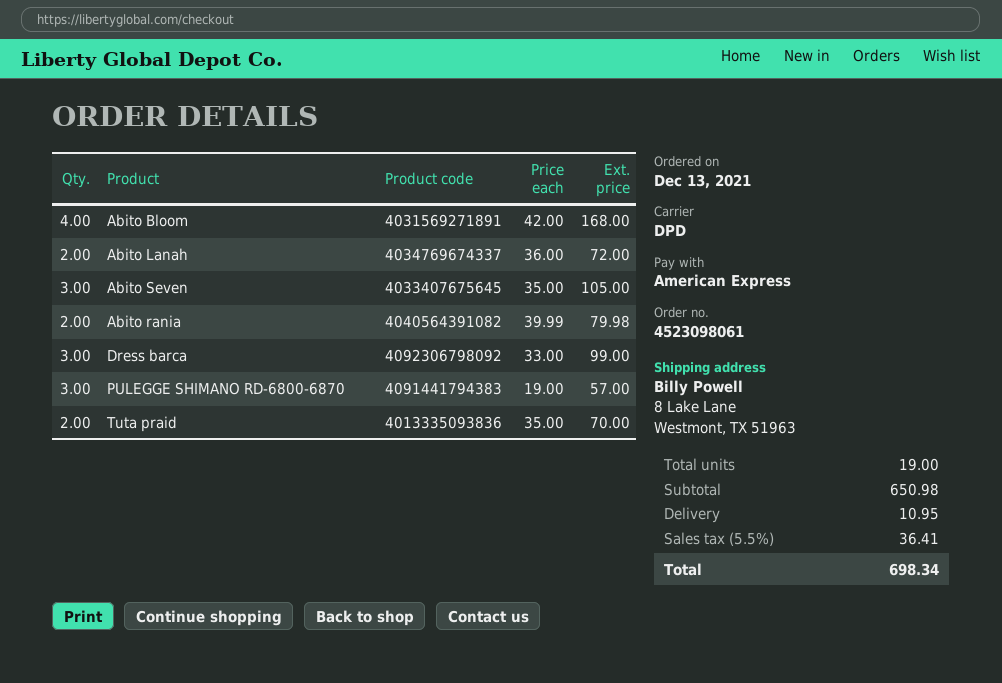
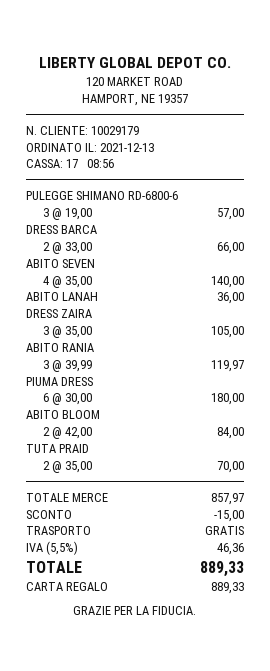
payment method: American Express -> gift card
Abito Bloom: 4 x 42.00 = 168.00 -> 2 x 42.00 = 84.00
Abito Lanah: 2 x 36.00 = 72.00 -> 1 x 36.00 = 36.00
Abito Seven: 3 x 35.00 = 105.00 -> 4 x 35.00 = 140.00
Abito rania: 2 x 39.99 = 79.98 -> 3 x 39.99 = 119.97
Dress barca: 3 x 33.00 = 99.00 -> 2 x 33.00 = 66.00
DRESS ZAIRA: none -> 3 x 35.00 = 105.00
PIUMA DRESS: none -> 6 x 30.00 = 180.00
subtotal: 650.98 -> 857.97
discount: none -> 15.00
shipping: 10.95 -> 0.00
tax: 5.5% = 36.41 -> 5.5% = 46.36
total: 698.34 -> 889.33

